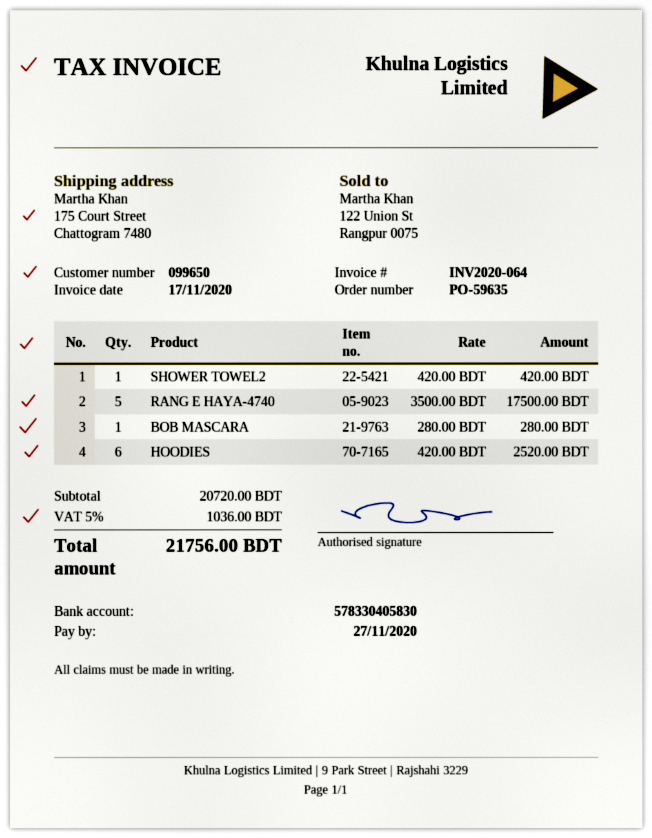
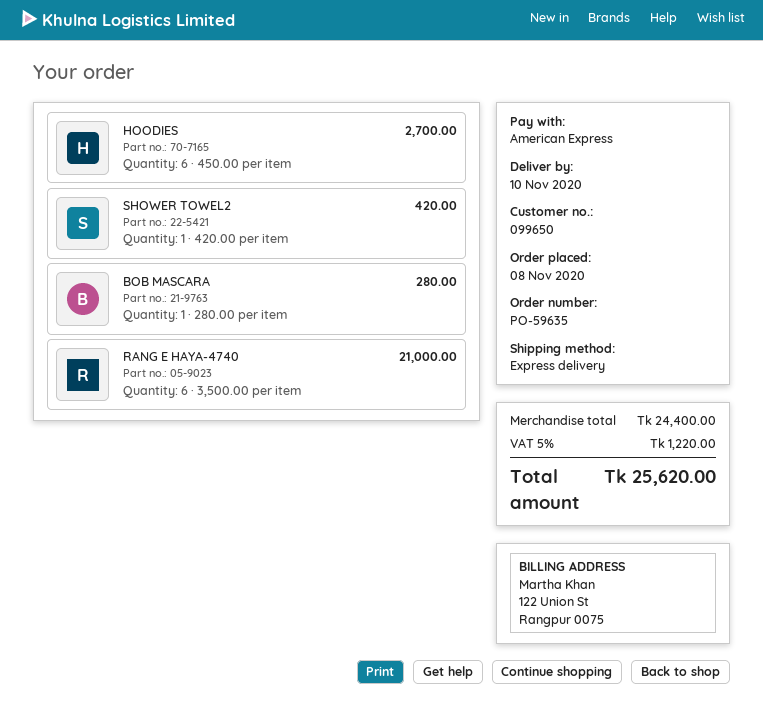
RANG E HAYA-4740: 5 x 3500.00 = 17500.00 -> 6 x 3500.00 = 21000.00
HOODIES: 6 x 420.00 = 2520.00 -> 6 x 450.00 = 2700.00
subtotal: 20720.00 -> 24400.00
tax: 5% = 1036.00 -> 5% = 1220.00
total: 21756.00 -> 25620.00

